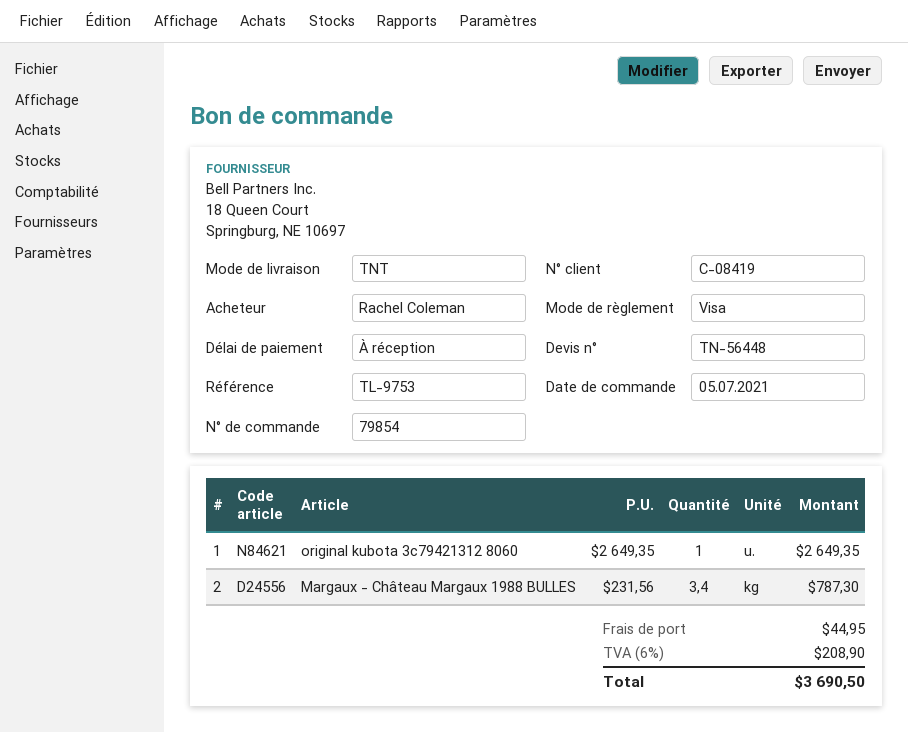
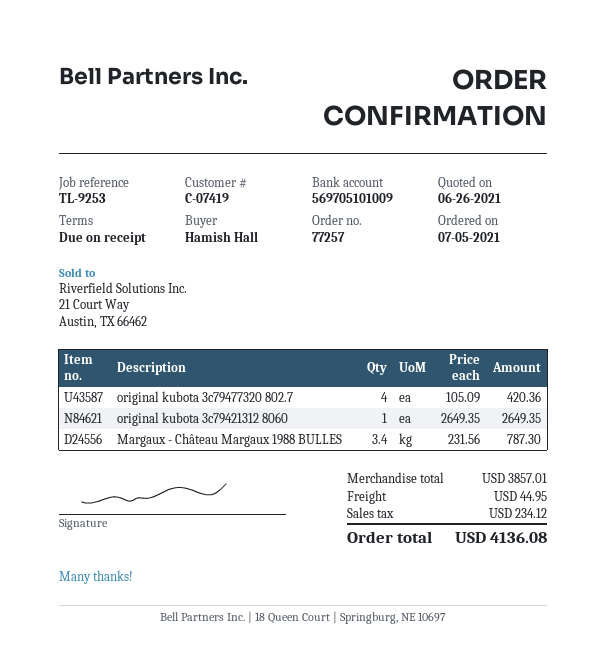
order number: 79854 -> 77257
customer number: C-08419 -> C-07419
reference: TL-9753 -> TL-9253
ordered by: Rachel Coleman -> Hamish Hall
original kubota 3c79477320 802.7: none -> 4 x 105.09 = 420.36
tax: 208.90 -> 234.12
total: 3690.50 -> 4136.08

